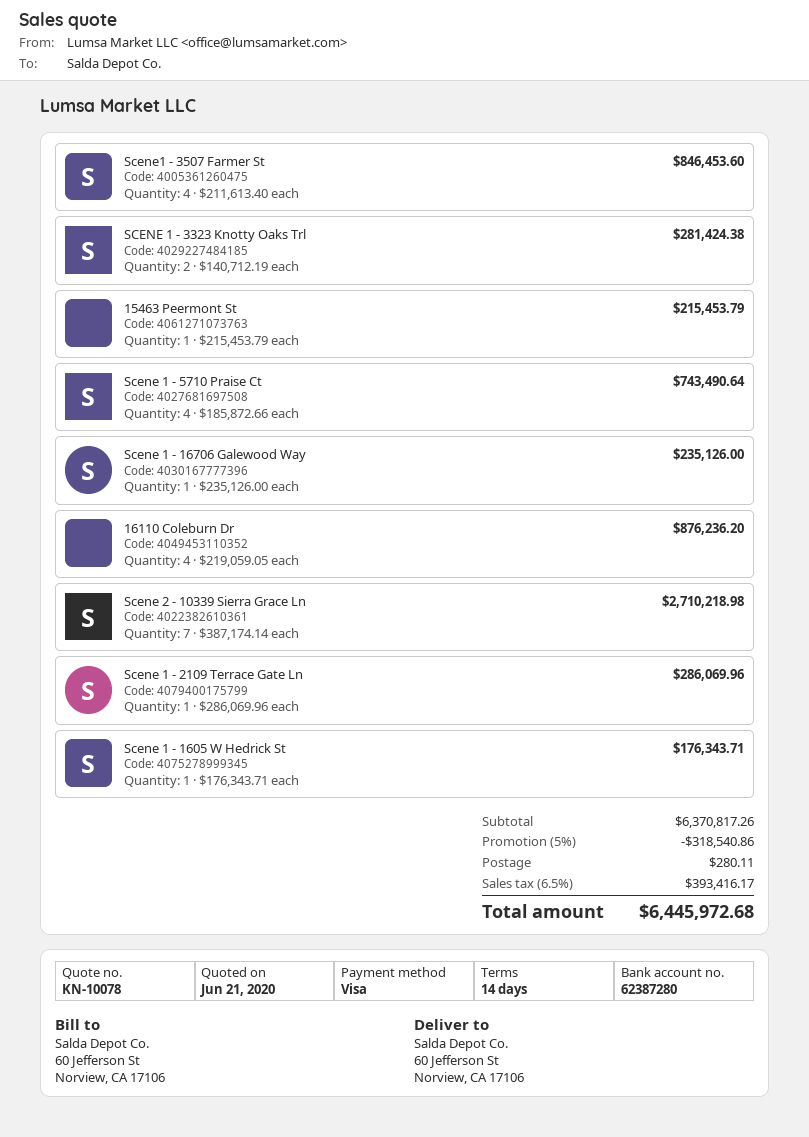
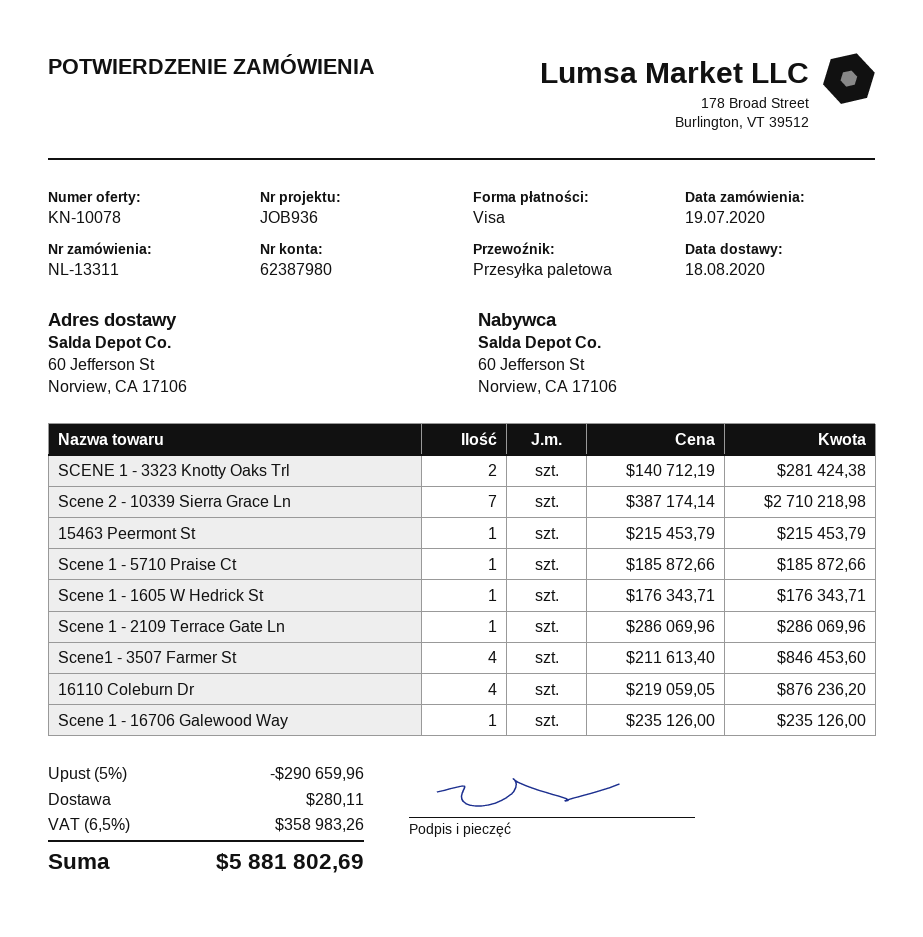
bank account: 62387280 -> 62387980
Scene 1 - 5710 Praise Ct: 4 x 185872.66 = 743490.64 -> 1 x 185872.66 = 185872.66
discount: 5% = 318540.86 -> 5% = 290659.96
tax: 6.5% = 393416.17 -> 6.5% = 358983.26
total: 6445972.68 -> 5881802.69

